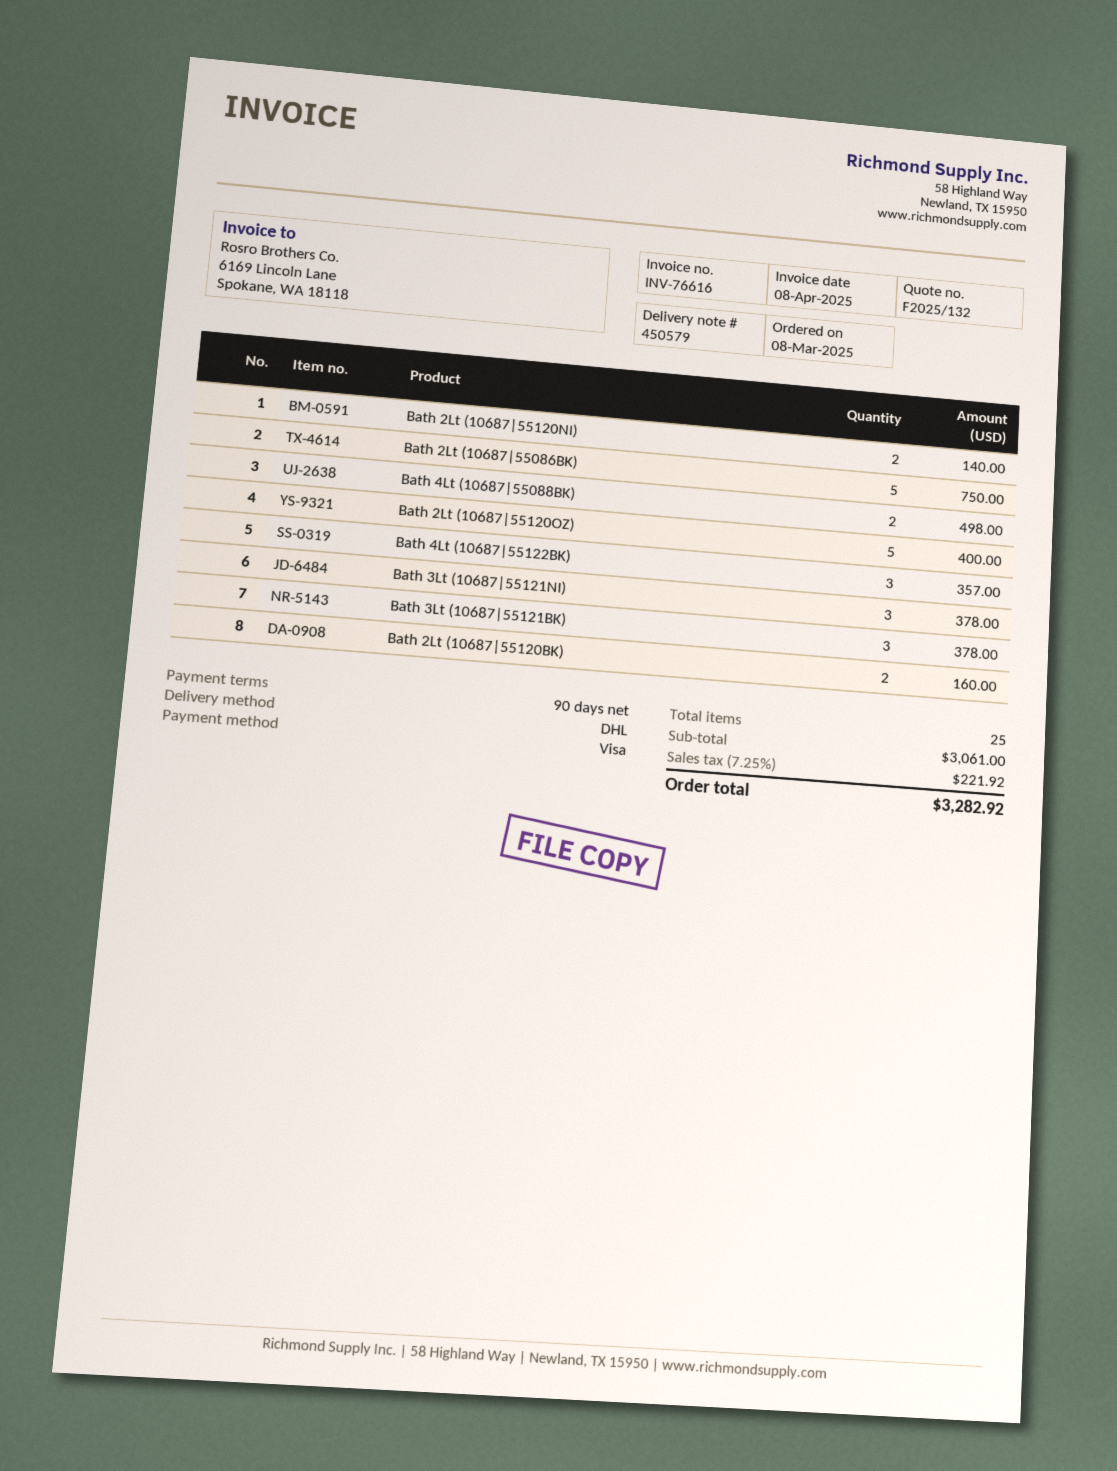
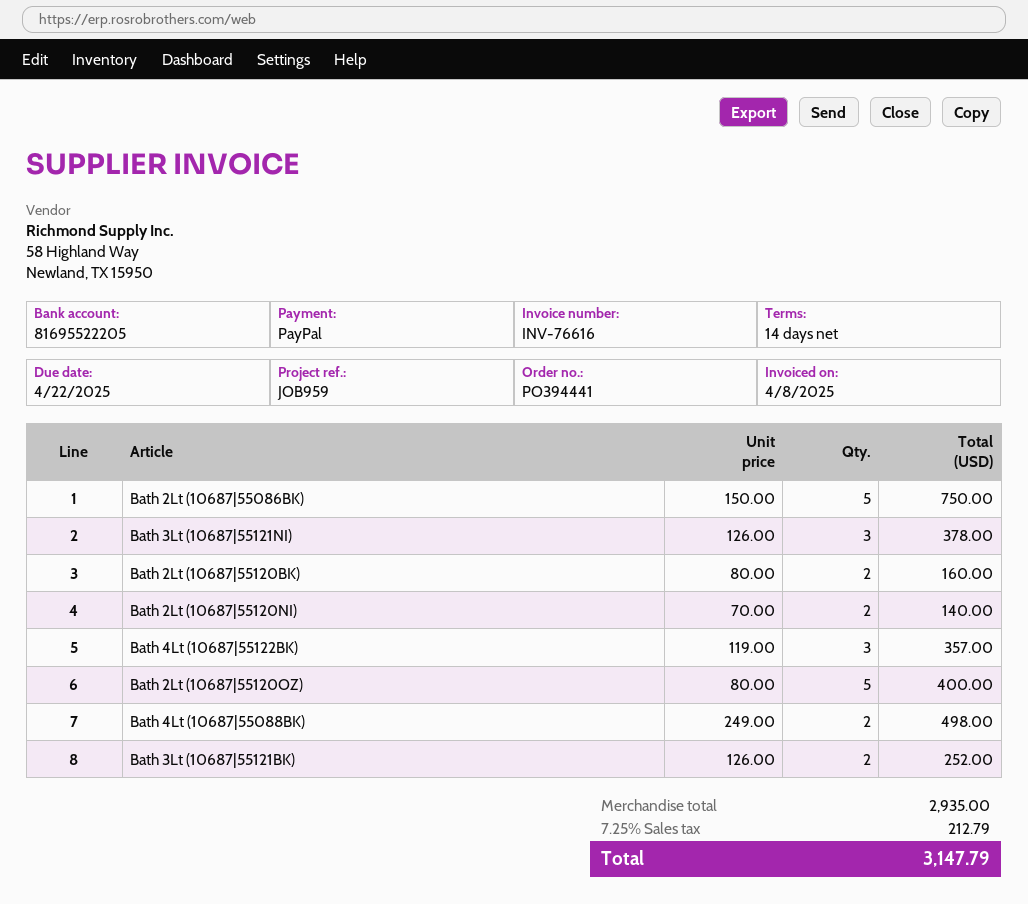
payment terms: 90 days -> 14 days
payment method: Visa -> PayPal
Bath 3Lt (10687|55121BK): 3 for 378.00 -> 2 for 252.00
subtotal: 3061.00 -> 2935.00
tax: 7.25% = 221.92 -> 7.25% = 212.79
total: 3282.92 -> 3147.79

